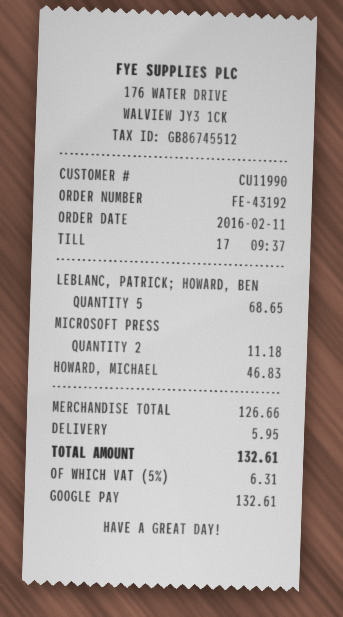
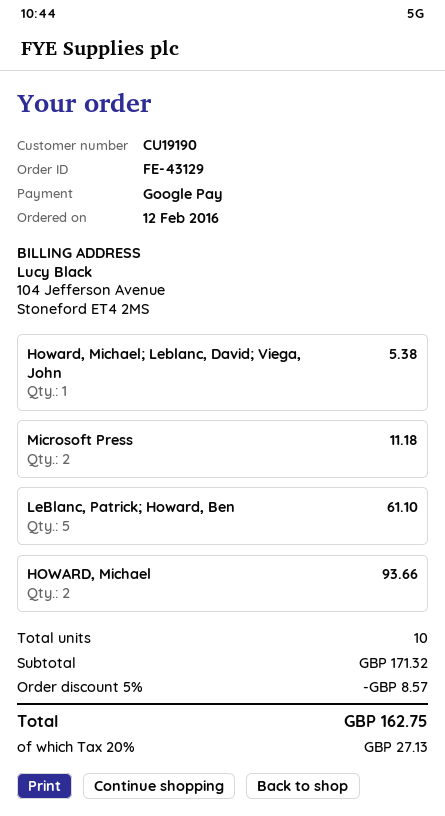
order number: FE-43192 -> FE-43129
order date: 2016-02-11 -> 2016-02-12
customer number: CU11990 -> CU19190
LEBLANC, PATRICK; HOWARD, BEN: 5 for 68.65 -> 5 for 61.10
HOWARD, MICHAEL: 1 for 46.83 -> 2 for 93.66
Howard, Michael; Leblanc, David; Viega, John: none -> 1 for 5.38
subtotal: 126.66 -> 171.32
discount: none -> 5% = 8.57
shipping: 5.95 -> none
tax: 5% = 6.31 -> 20% = 27.13
total: 132.61 -> 162.75

